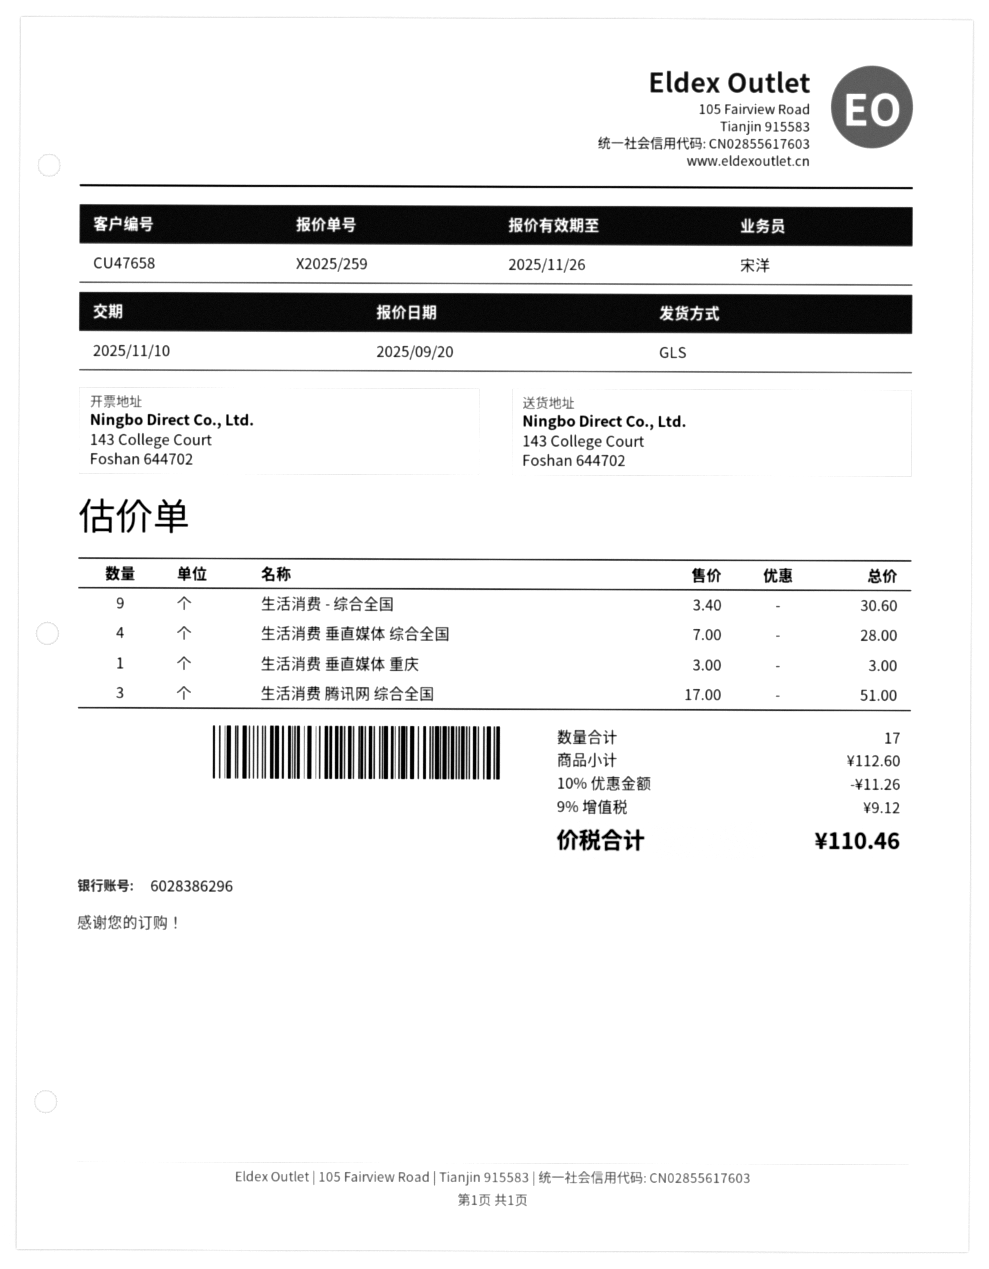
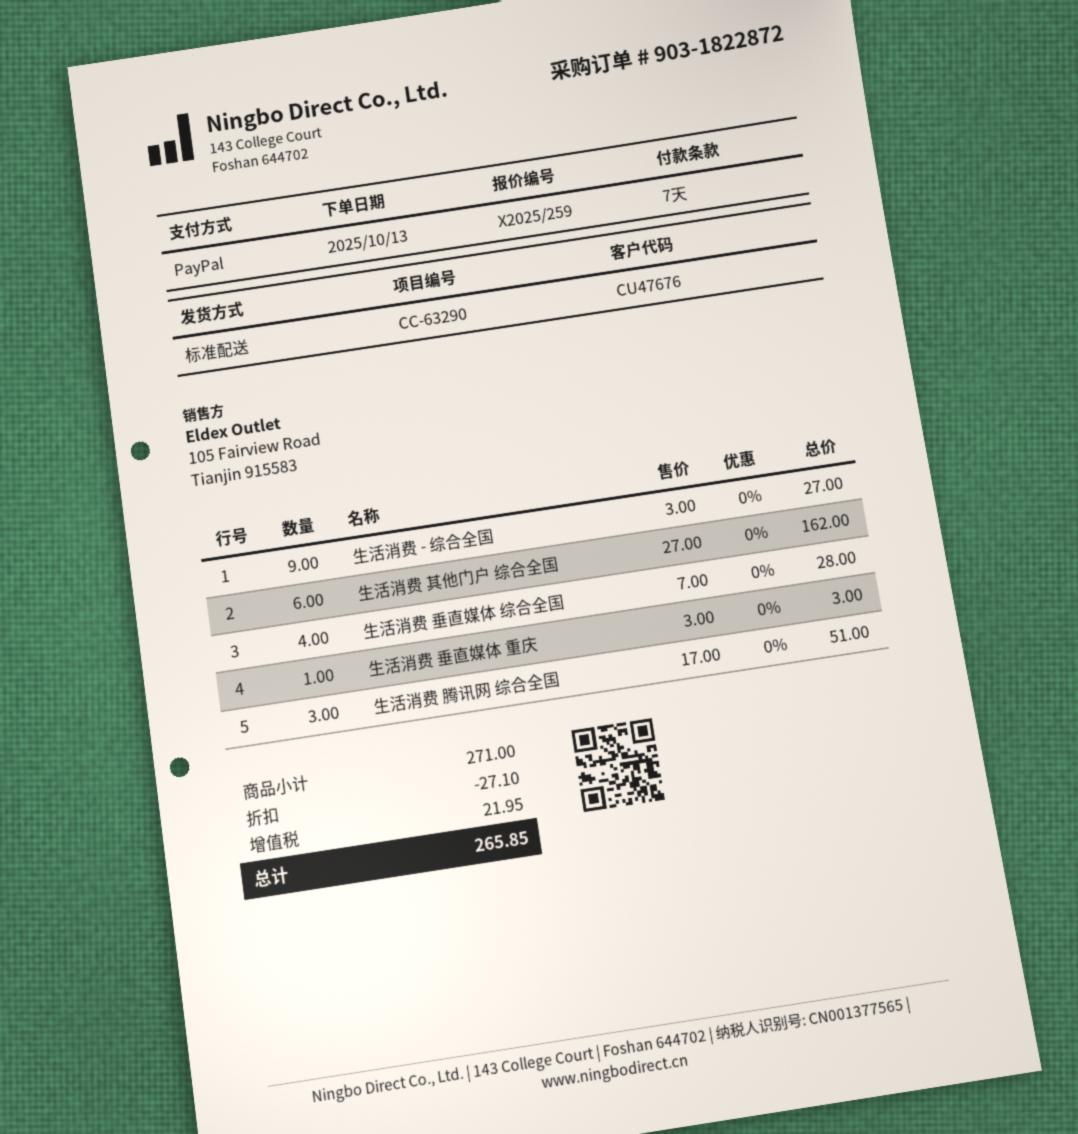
customer number: CU47658 -> CU47676
shipping method: GLS -> standard
生活消费 - 综合全国: 9 x 3.40 = 30.60 -> 9 x 3.00 = 27.00
生活消费 其他门户 综合全国: none -> 6 x 27.00 = 162.00
subtotal: 112.60 -> 271.00
discount: 11.26 -> 27.10
tax: 9.12 -> 21.95
total: 110.46 -> 265.85

